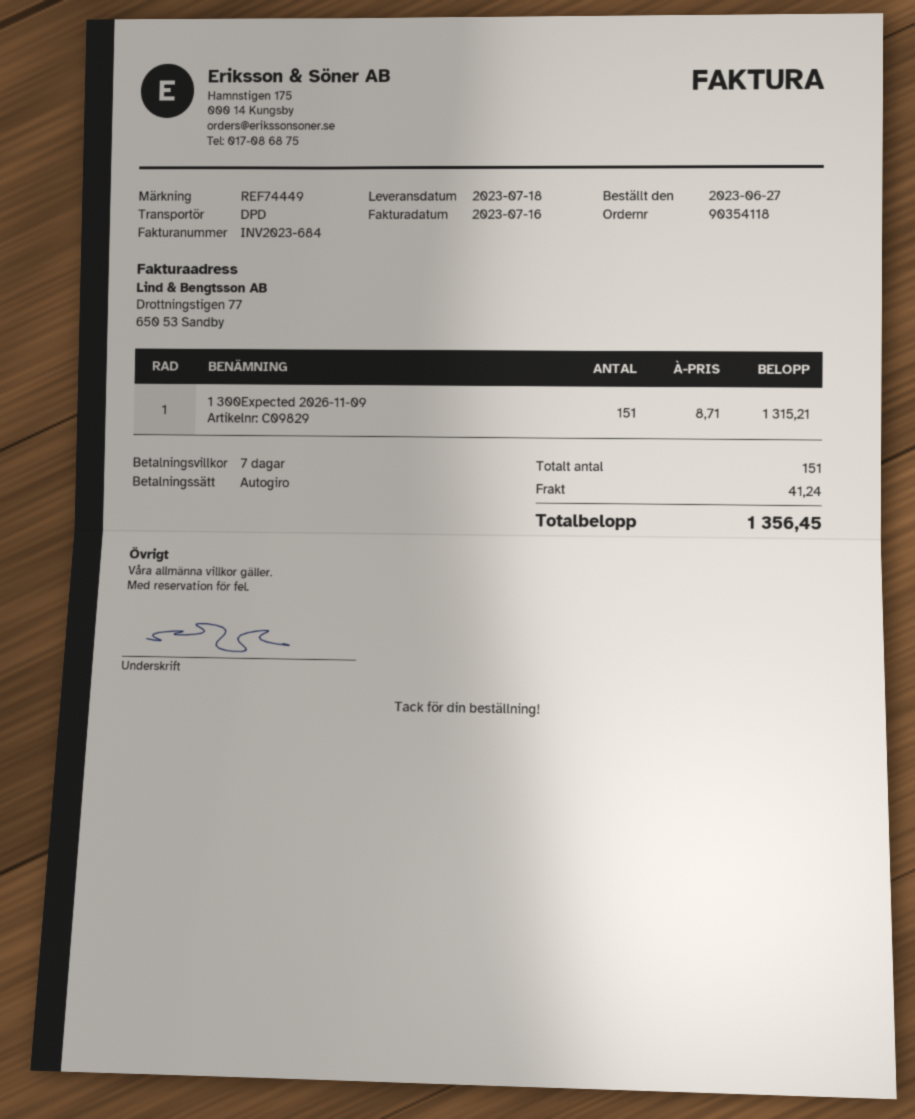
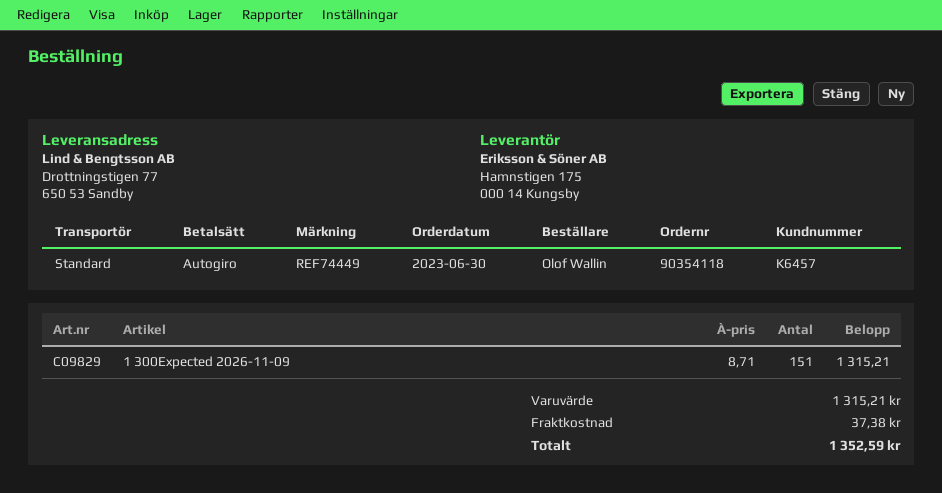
order date: 2023-06-27 -> 2023-06-30
shipping method: DPD -> standard
shipping: 41.24 -> 37.38
total: 1356.45 -> 1352.59

